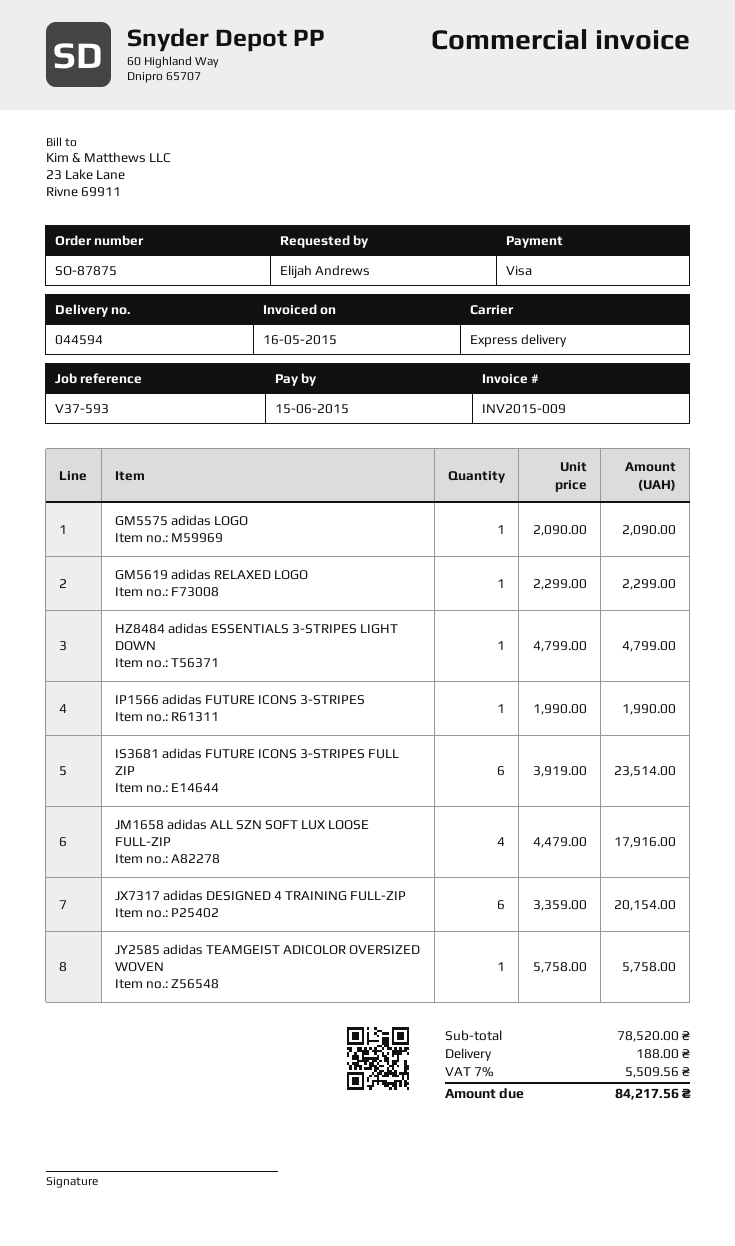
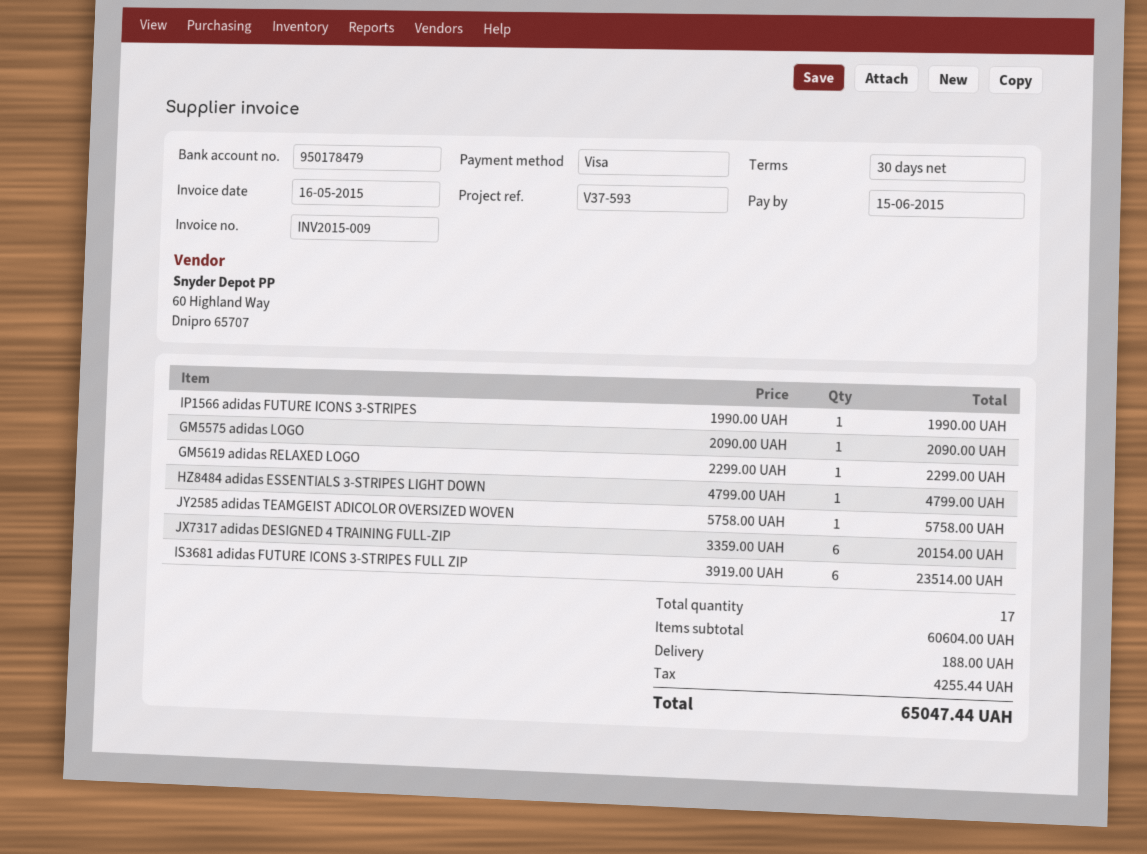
JM1658 adidas ALL SZN SOFT LUX LOOSE FULL-ZIP: 4 x 4479.00 = 17916.00 -> none
subtotal: 78520.00 -> 60604.00
tax: 5509.56 -> 4255.44
total: 84217.56 -> 65047.44

